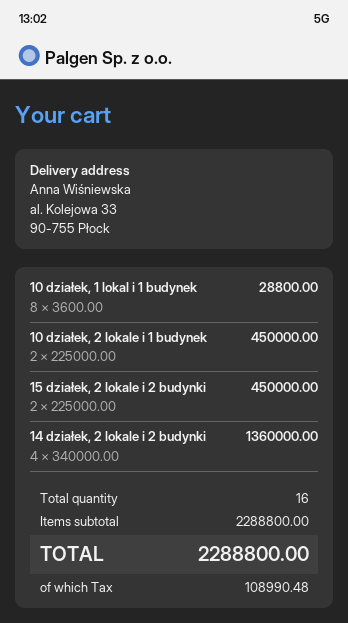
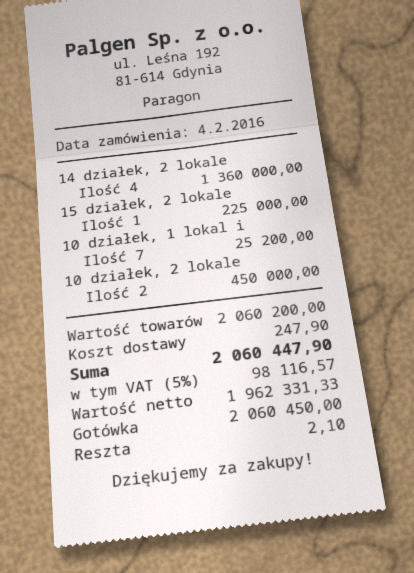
10 działek, 1 lokal i 1 budynek: 8 for 28800.00 -> 7 for 25200.00
15 działek, 2 lokale i 2 budynki: 2 for 450000.00 -> 1 for 225000.00
subtotal: 2288800.00 -> 2060200.00
shipping: none -> 247.90
tax: 108990.48 -> 98116.57
total: 2288800.00 -> 2060447.90

